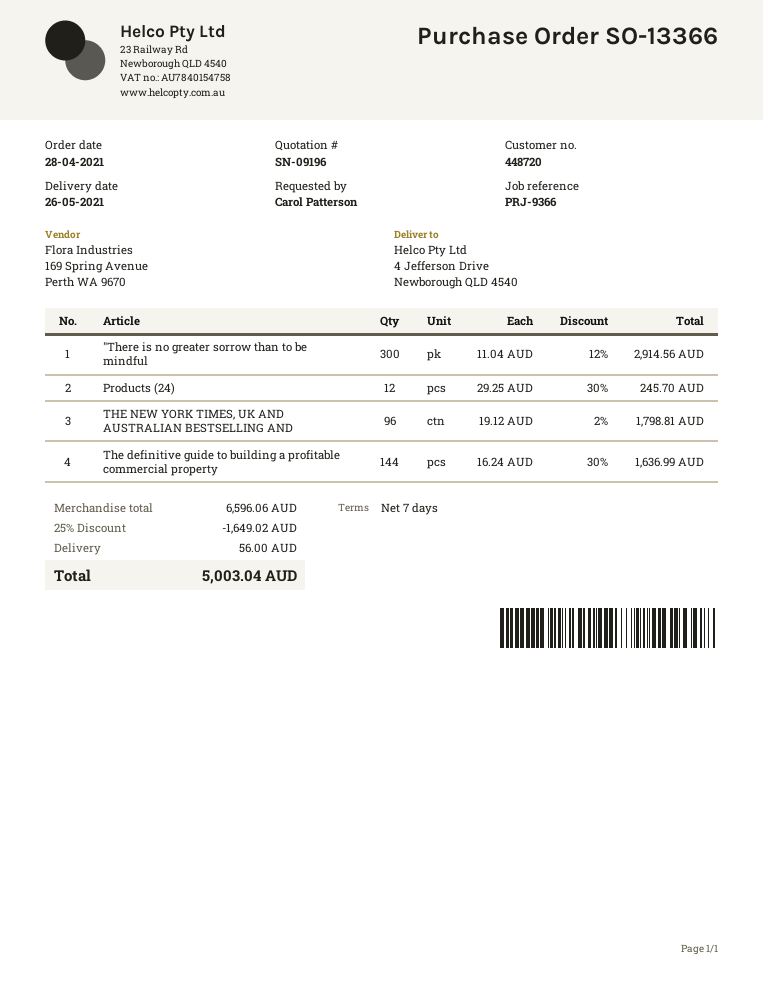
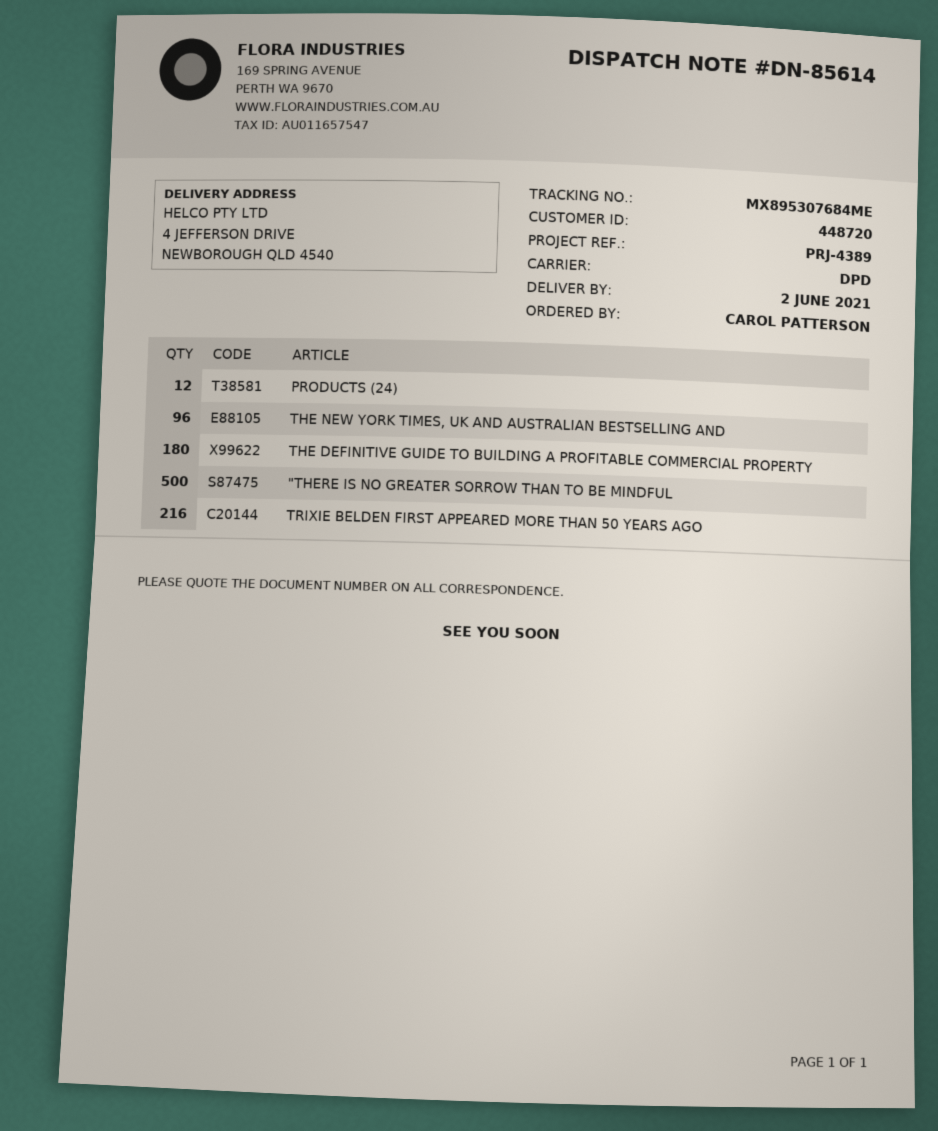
delivery date: 2021-05-26 -> 2021-06-02
reference: PRJ-9366 -> PRJ-4389
"There is no greater sorrow than to be mindful: 300 -> 500
The definitive guide to building a profitable commercial property: 144 -> 180
TRIXIE BELDEN FIRST APPEARED MORE THAN 50 YEARS AGO: none -> 216

